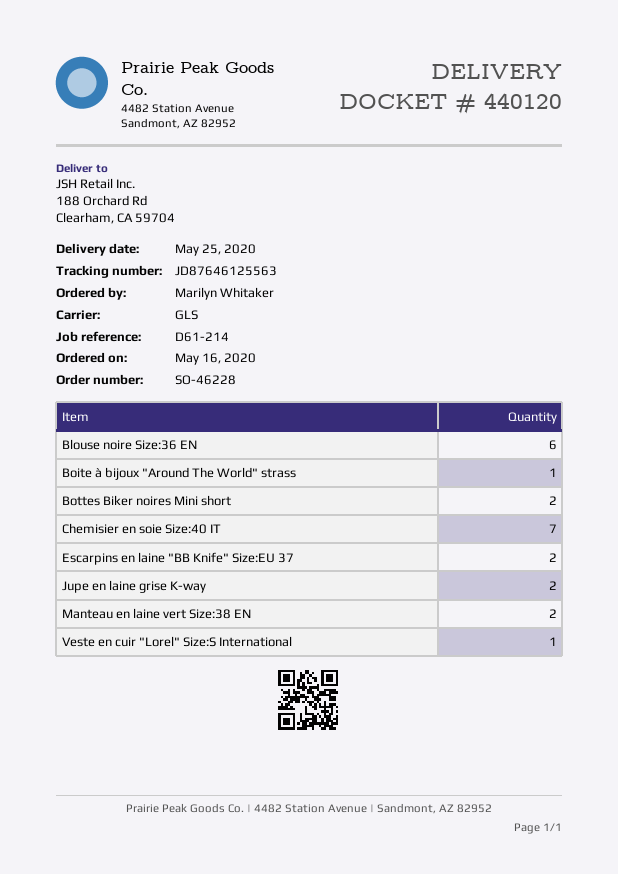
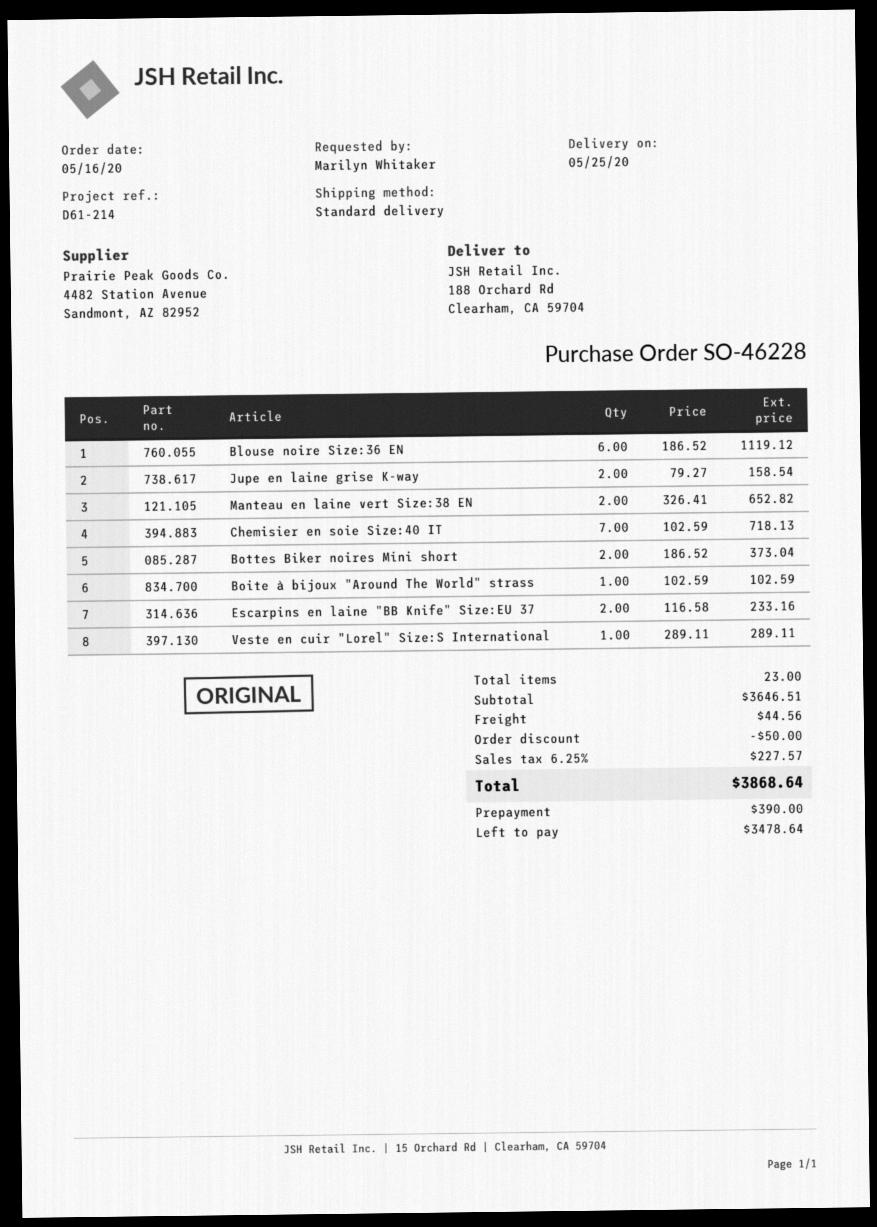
shipping method: GLS -> standard

